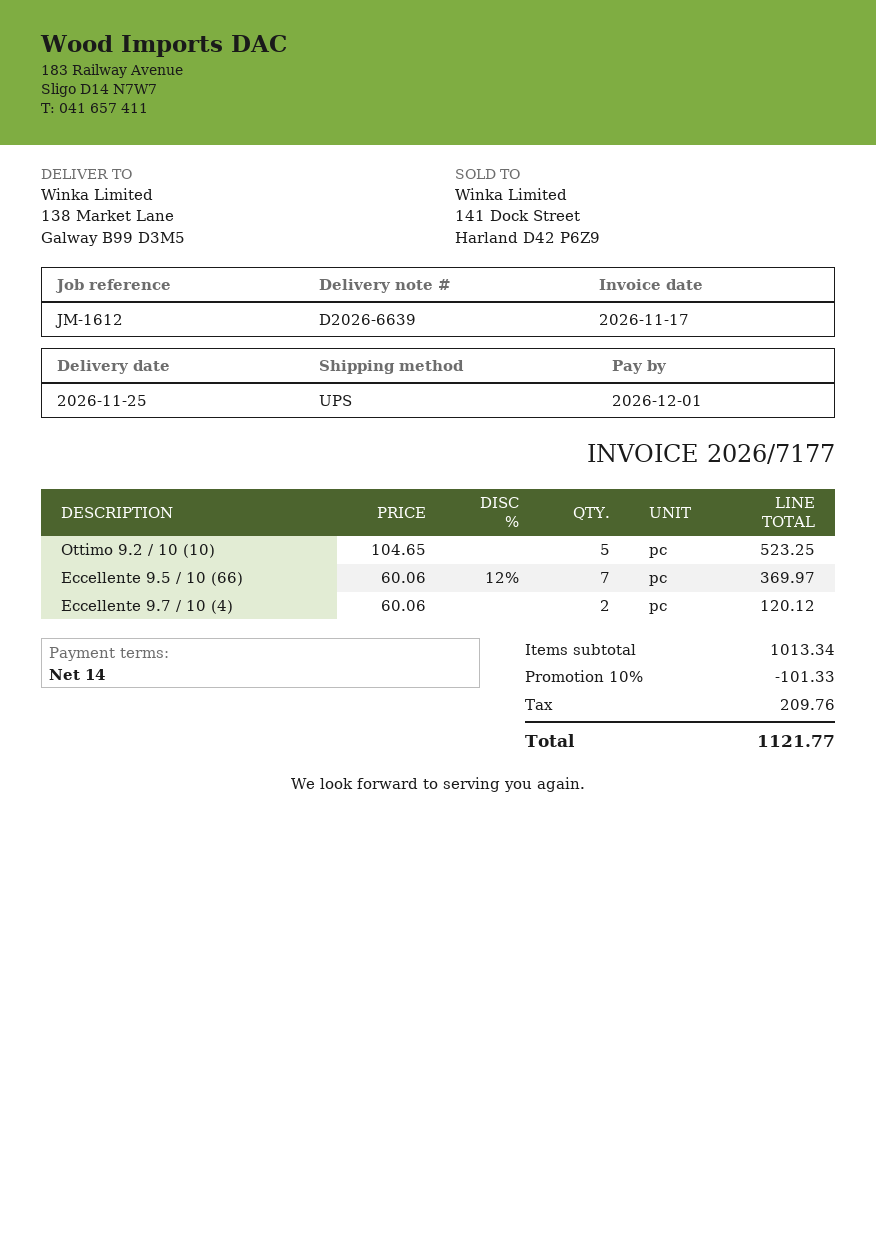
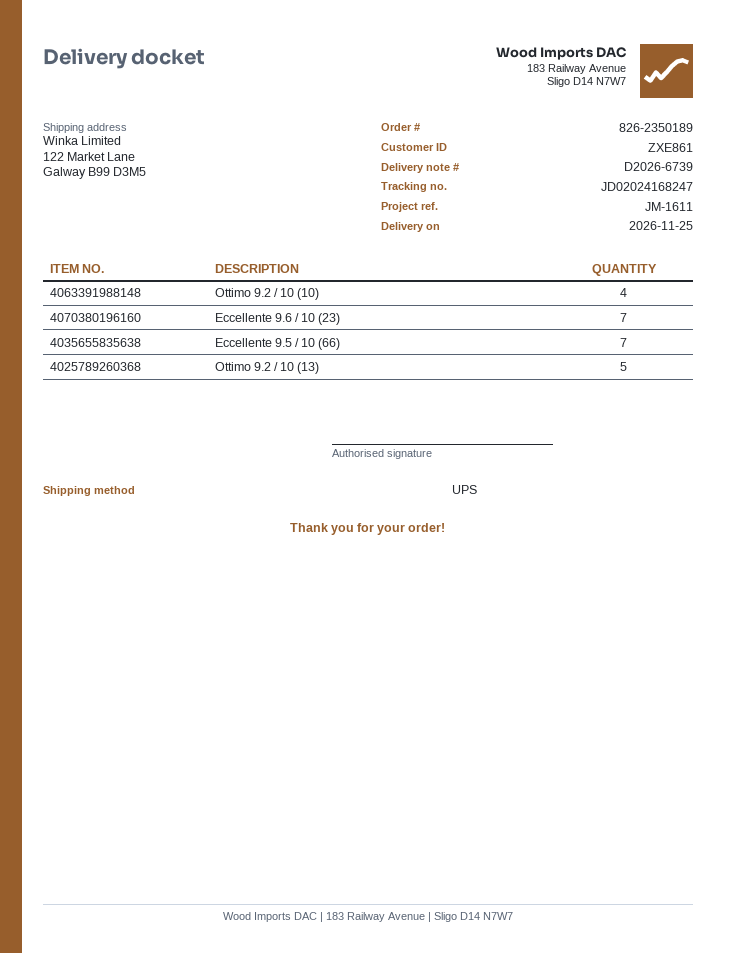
delivery note number: D2026-6639 -> D2026-6739
reference: JM-1612 -> JM-1611
ship to: 138 Market Lane, Galway B99 D3M5 -> 122 Market Lane, Galway B99 D3M5
Ottimo 9.2 / 10 (10): 5 -> 4
Eccellente 9.7 / 10 (4): 2 -> none
Eccellente 9.6 / 10 (23): none -> 7
Ottimo 9.2 / 10 (13): none -> 5

